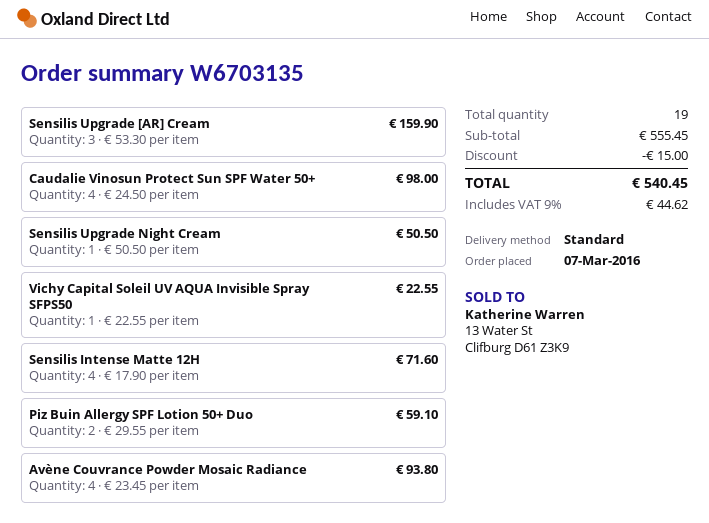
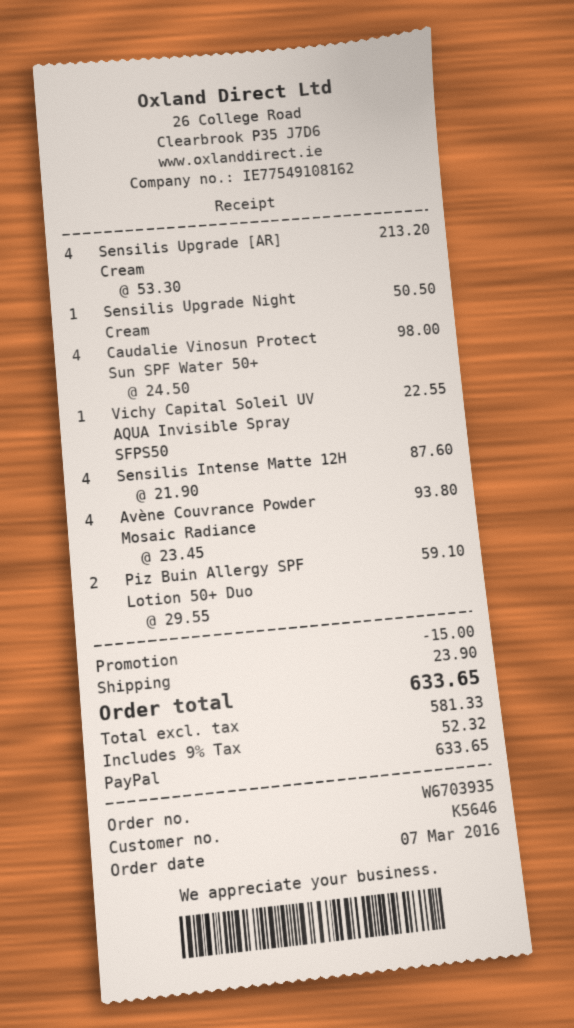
order number: W6703135 -> W6703935
Sensilis Upgrade [AR] Cream: 3 x 53.30 = 159.90 -> 4 x 53.30 = 213.20
Sensilis Intense Matte 12H: 4 x 17.90 = 71.60 -> 4 x 21.90 = 87.60
shipping: none -> 23.90
tax: 9% = 44.62 -> 9% = 52.32
total: 540.45 -> 633.65

